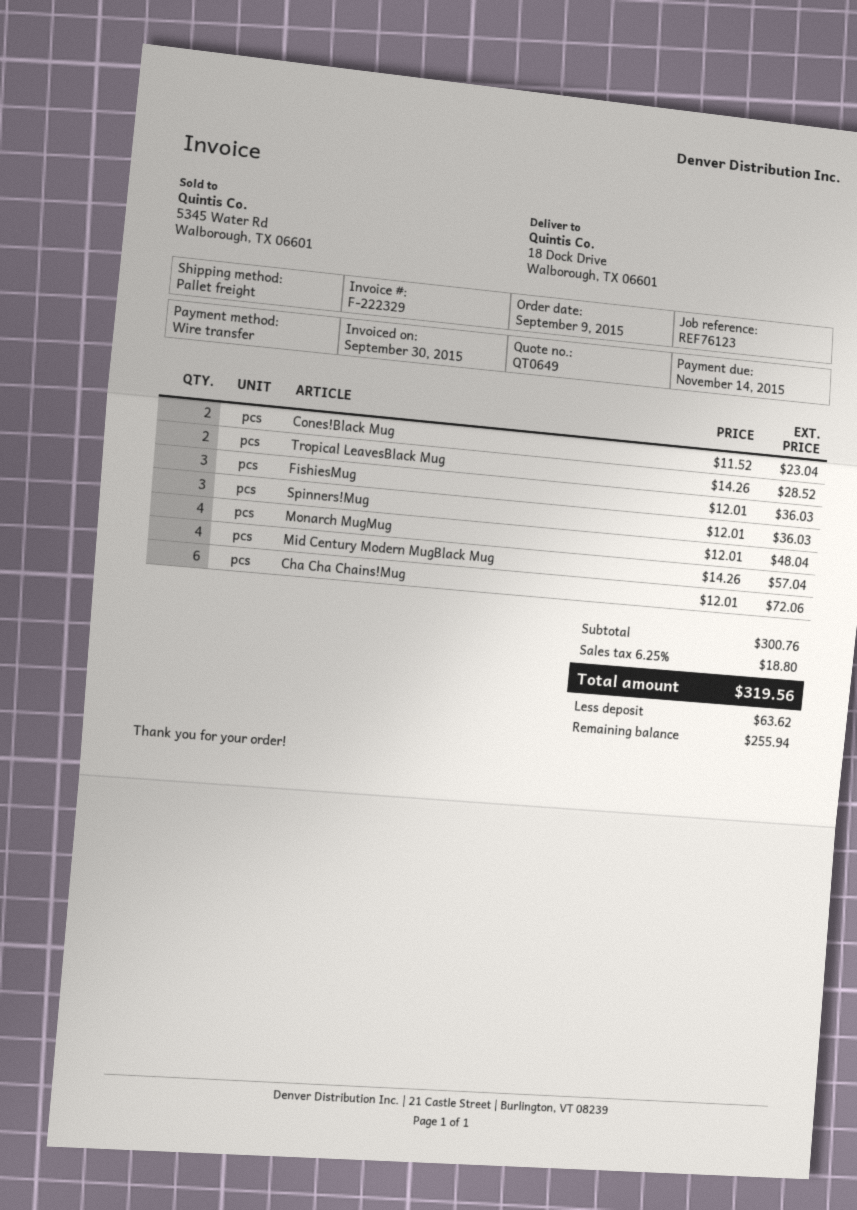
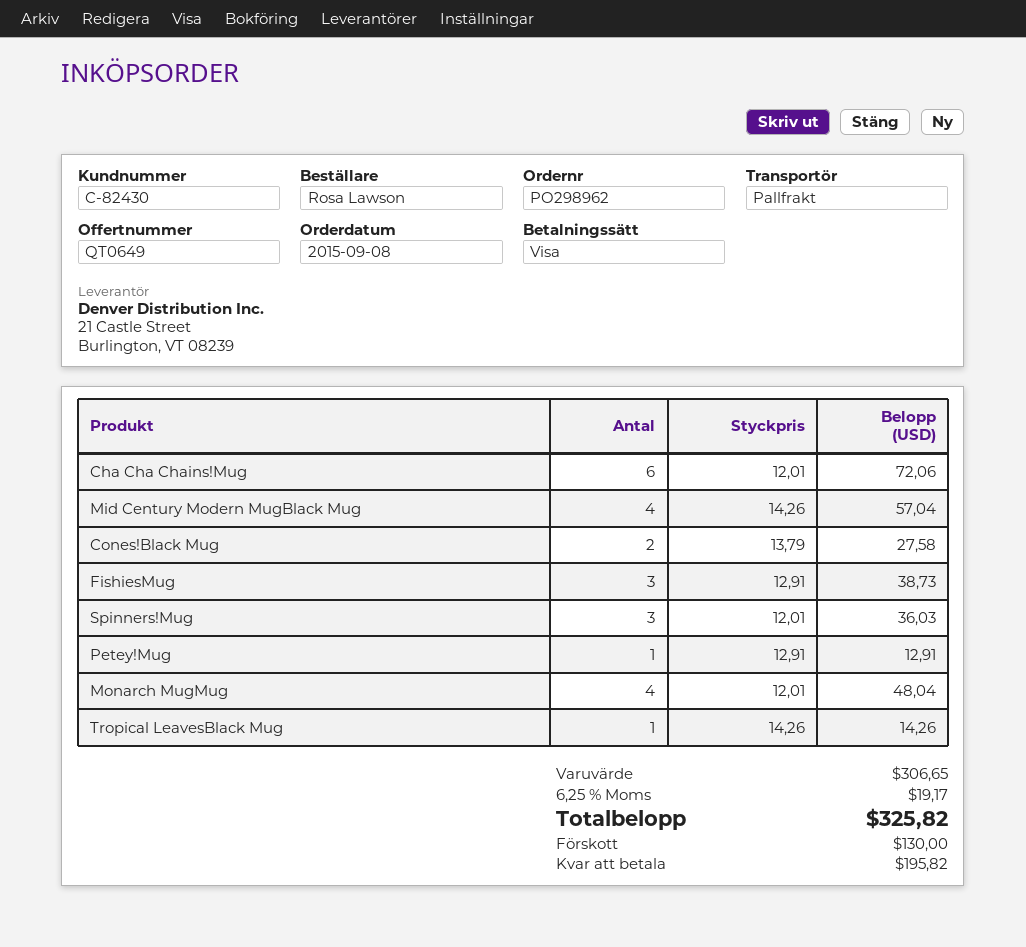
order date: 2015-09-09 -> 2015-09-08
payment method: bank transfer -> Visa
Cones!Black Mug: 2 x 11.52 = 23.04 -> 2 x 13.79 = 27.58
Tropical LeavesBlack Mug: 2 x 14.26 = 28.52 -> 1 x 14.26 = 14.26
FishiesMug: 3 x 12.01 = 36.03 -> 3 x 12.91 = 38.73
Petey!Mug: none -> 1 x 12.91 = 12.91
subtotal: 300.76 -> 306.65
tax: 6.25% = 18.80 -> 6.25% = 19.17
total: 319.56 -> 325.82
deposit: 63.62 -> 130.00
balance: 255.94 -> 195.82

